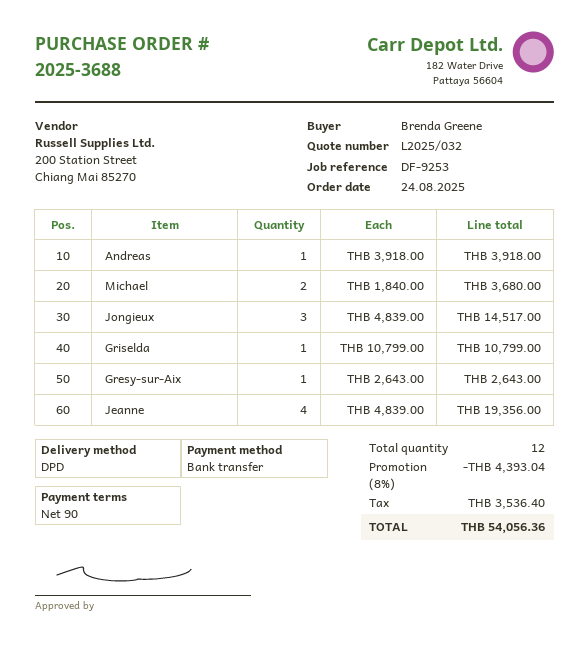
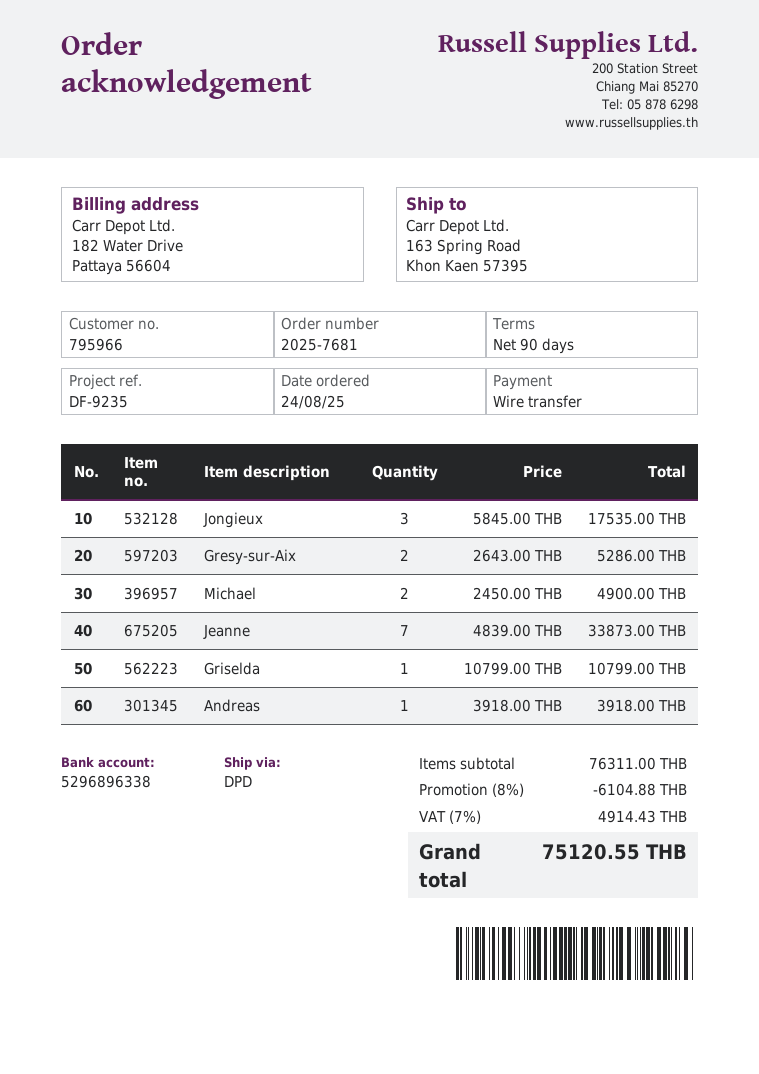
order number: 2025-3688 -> 2025-7681
reference: DF-9253 -> DF-9235
Michael: 2 x 1840.00 = 3680.00 -> 2 x 2450.00 = 4900.00
Jongieux: 3 x 4839.00 = 14517.00 -> 3 x 5845.00 = 17535.00
Gresy-sur-Aix: 1 x 2643.00 = 2643.00 -> 2 x 2643.00 = 5286.00
Jeanne: 4 x 4839.00 = 19356.00 -> 7 x 4839.00 = 33873.00
discount: 8% = 4393.04 -> 8% = 6104.88
tax: 3536.40 -> 4914.43
total: 54056.36 -> 75120.55

